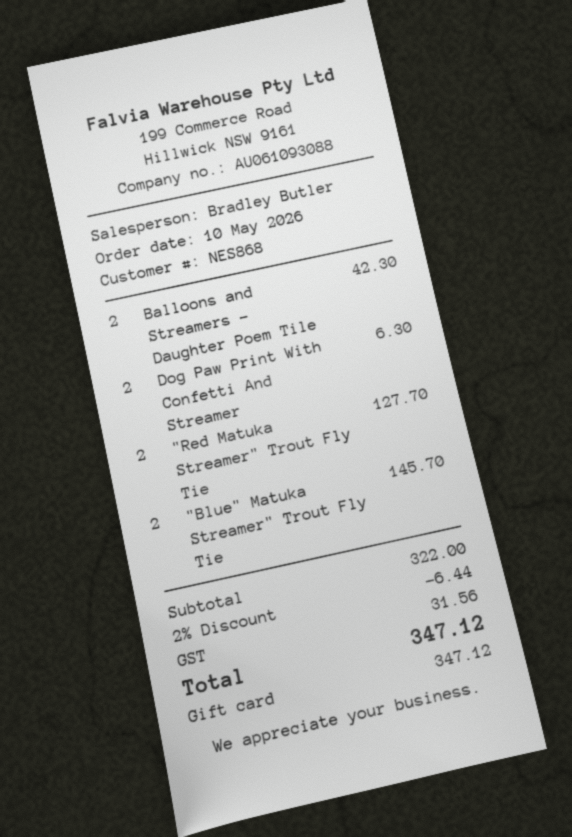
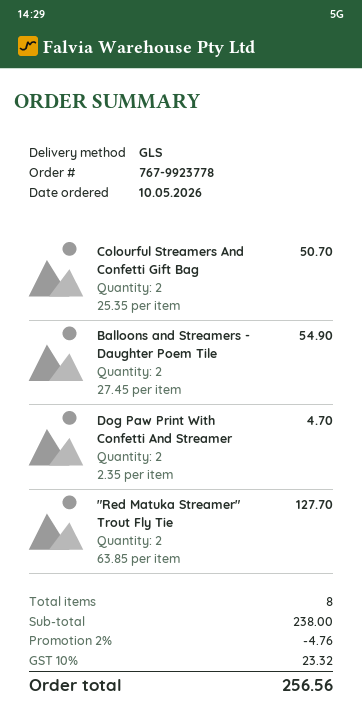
Balloons and Streamers - Daughter Poem Tile: 2 for 42.30 -> 2 for 54.90
Dog Paw Print With Confetti And Streamer: 2 for 6.30 -> 2 for 4.70
"Blue" Matuka Streamer" Trout Fly Tie: 2 for 145.70 -> none
Colourful Streamers And Confetti Gift Bag: none -> 2 for 50.70
subtotal: 322.00 -> 238.00
discount: 2% = 6.44 -> 2% = 4.76
tax: 31.56 -> 23.32
total: 347.12 -> 256.56

